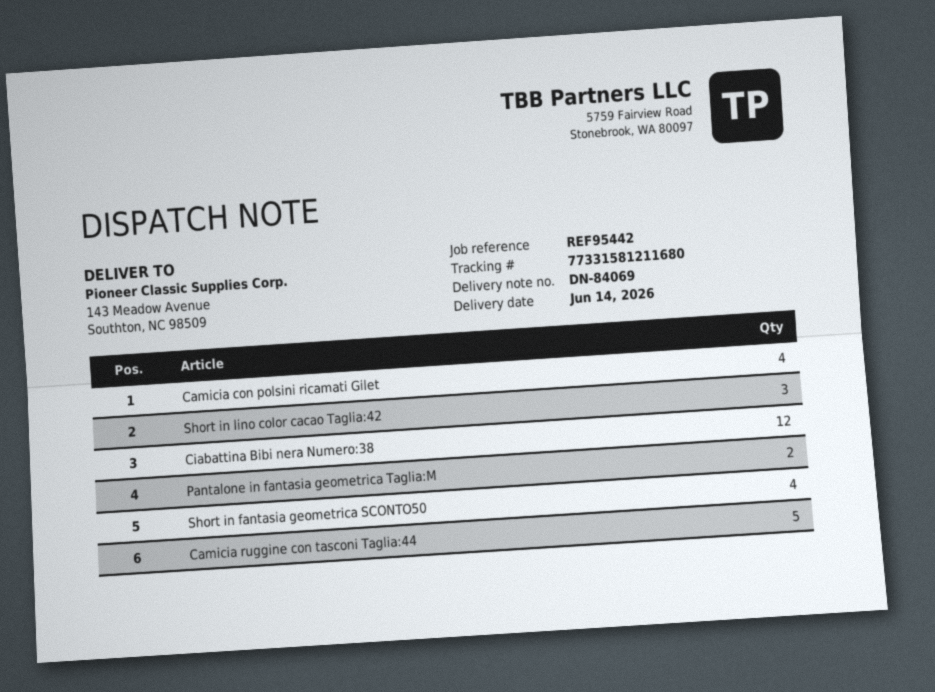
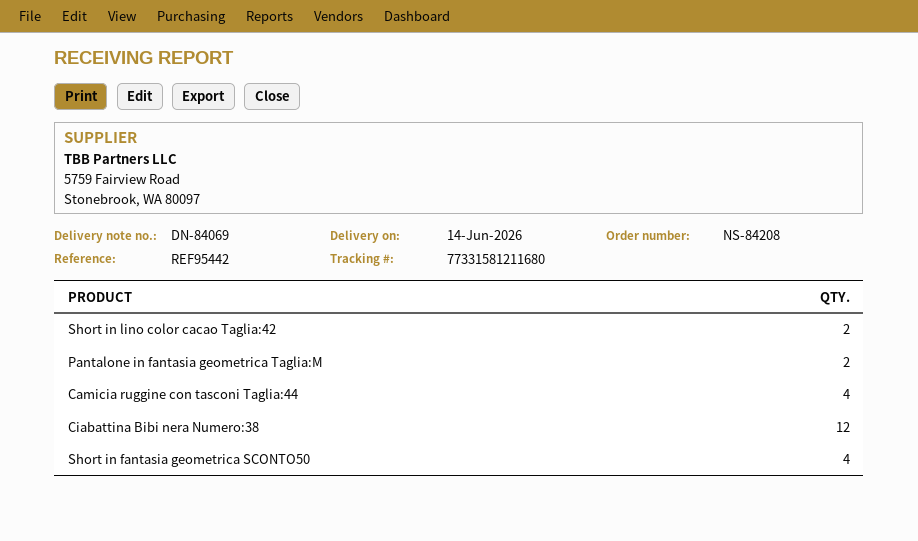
Camicia con polsini ricamati Gilet: 4 -> none
Short in lino color cacao Taglia:42: 3 -> 2
Camicia ruggine con tasconi Taglia:44: 5 -> 4

